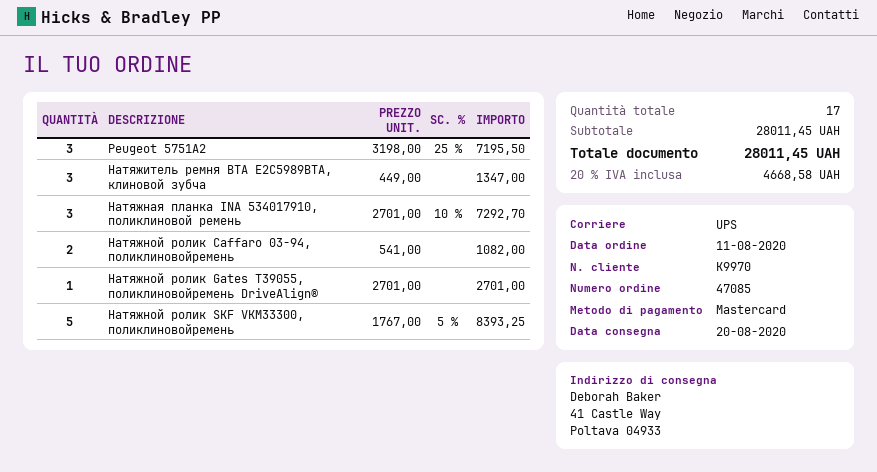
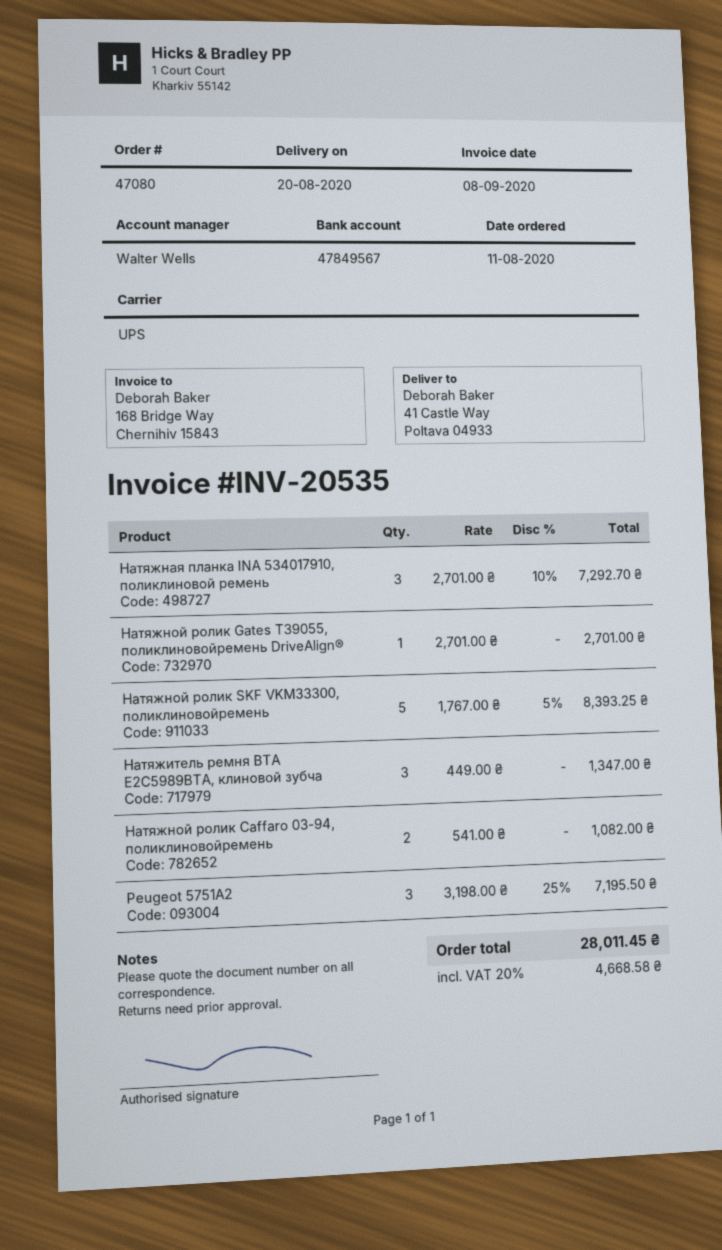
order number: 47085 -> 47080

